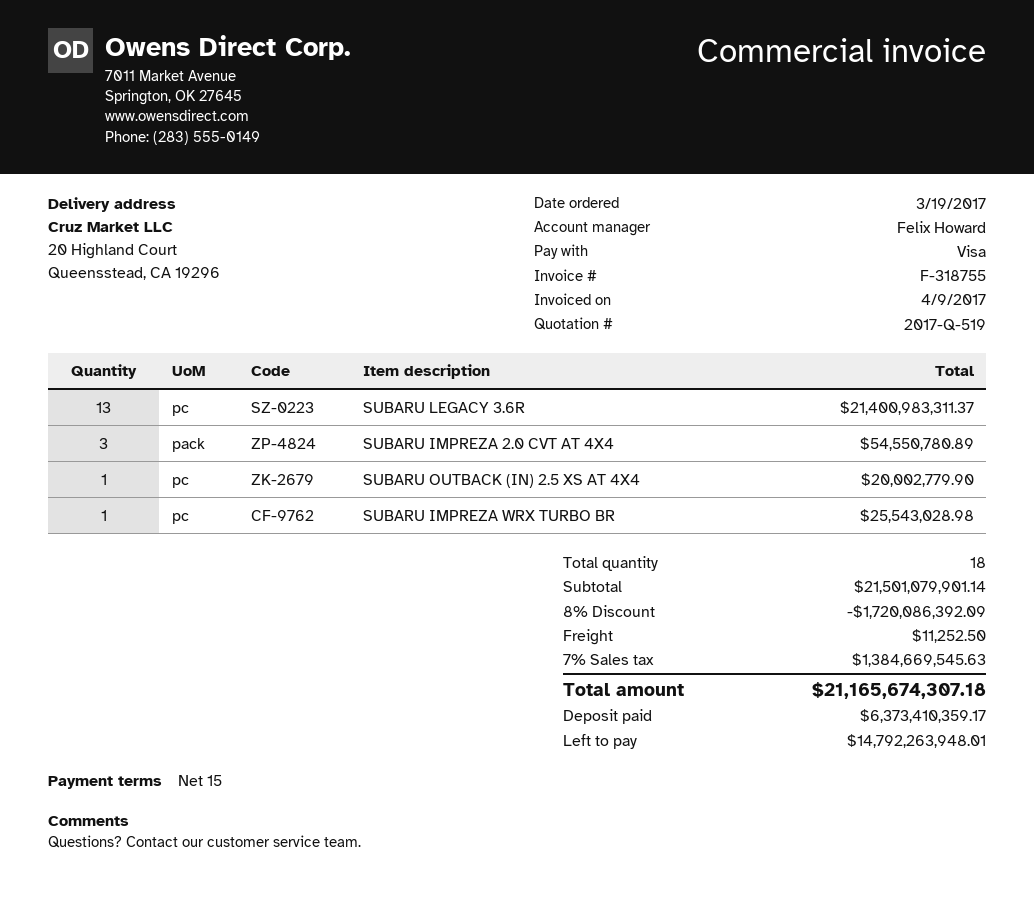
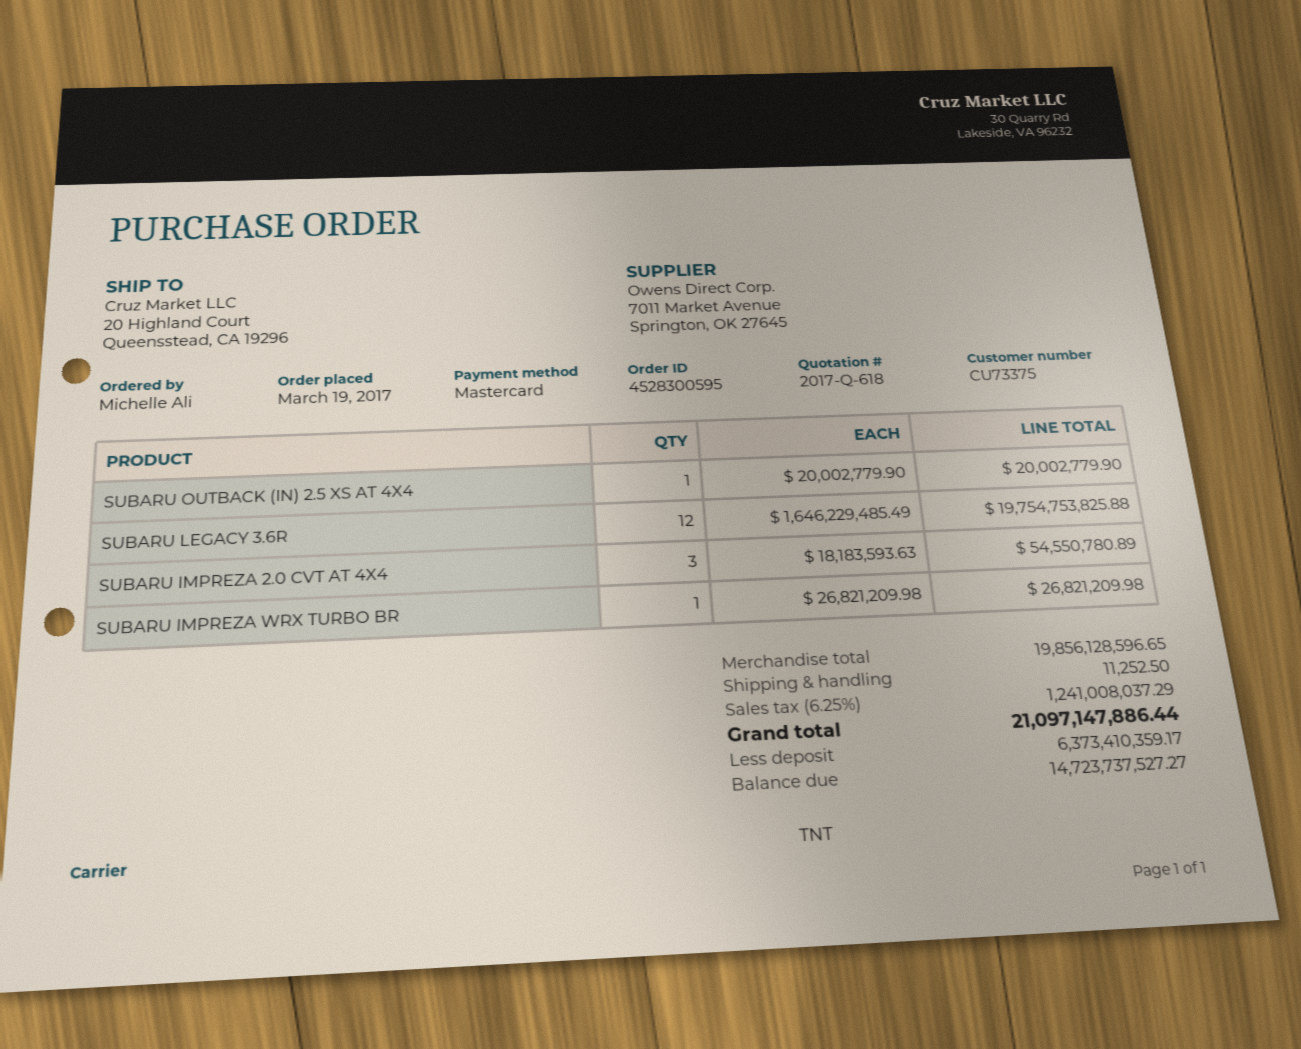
quote number: 2017-Q-519 -> 2017-Q-618
payment method: Visa -> Mastercard
SUBARU LEGACY 3.6R: 13 for 21400983311.37 -> 12 for 19754753825.88
SUBARU IMPREZA WRX TURBO BR: 1 for 25543028.98 -> 1 for 26821209.98
subtotal: 21501079901.14 -> 19856128596.65
discount: 8% = 1720086392.09 -> none
tax: 7% = 1384669545.63 -> 6.25% = 1241008037.29
total: 21165674307.18 -> 21097147886.44
balance: 14792263948.01 -> 14723737527.27

